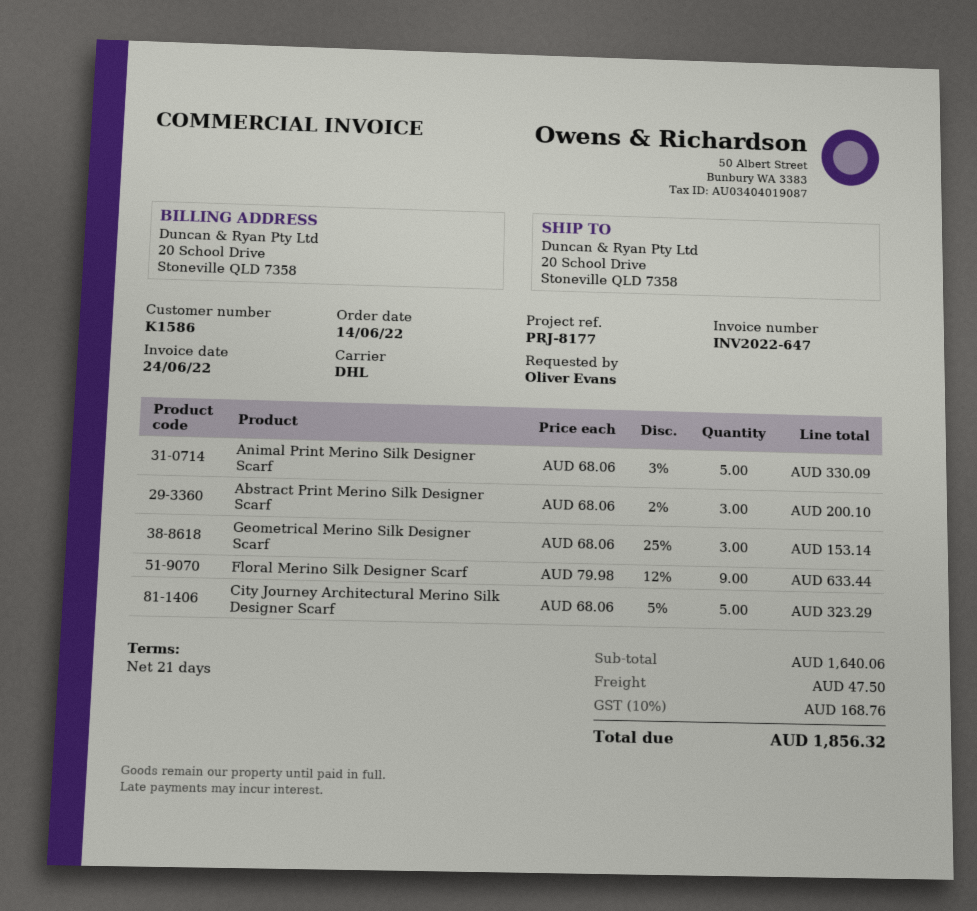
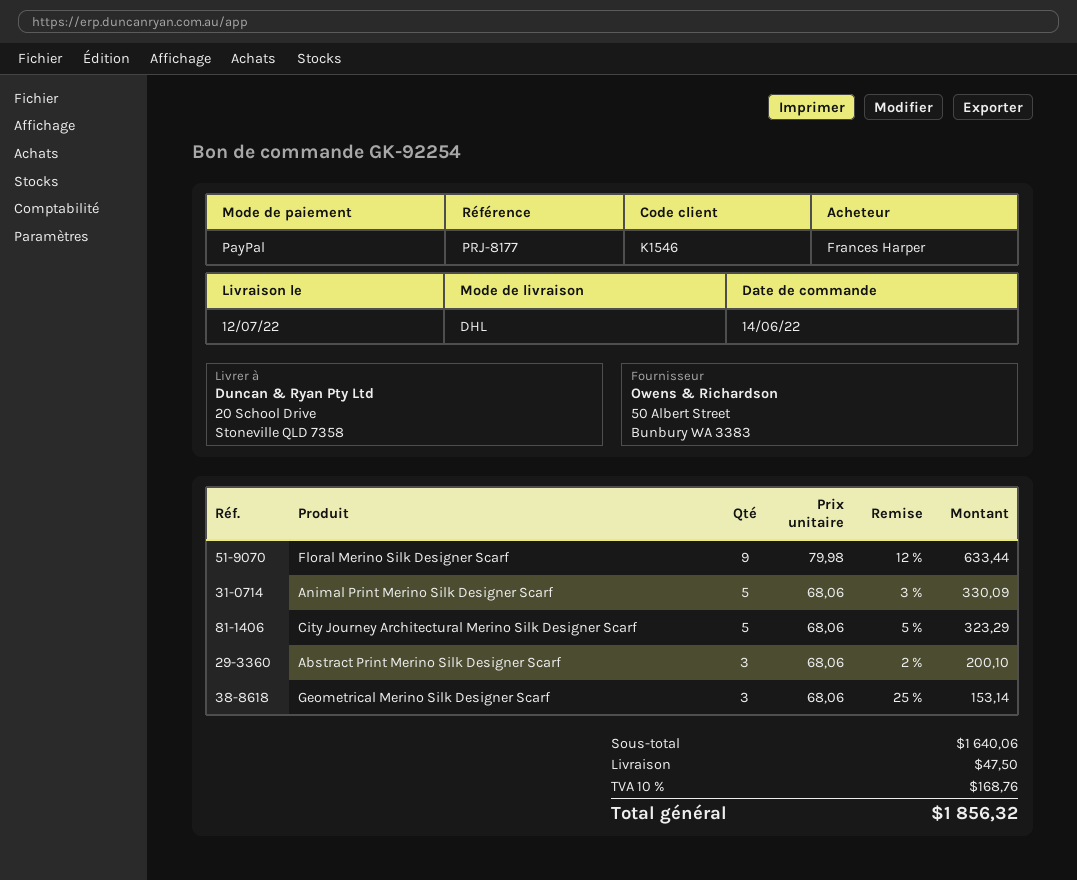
customer number: K1586 -> K1546
ordered by: Oliver Evans -> Frances Harper

